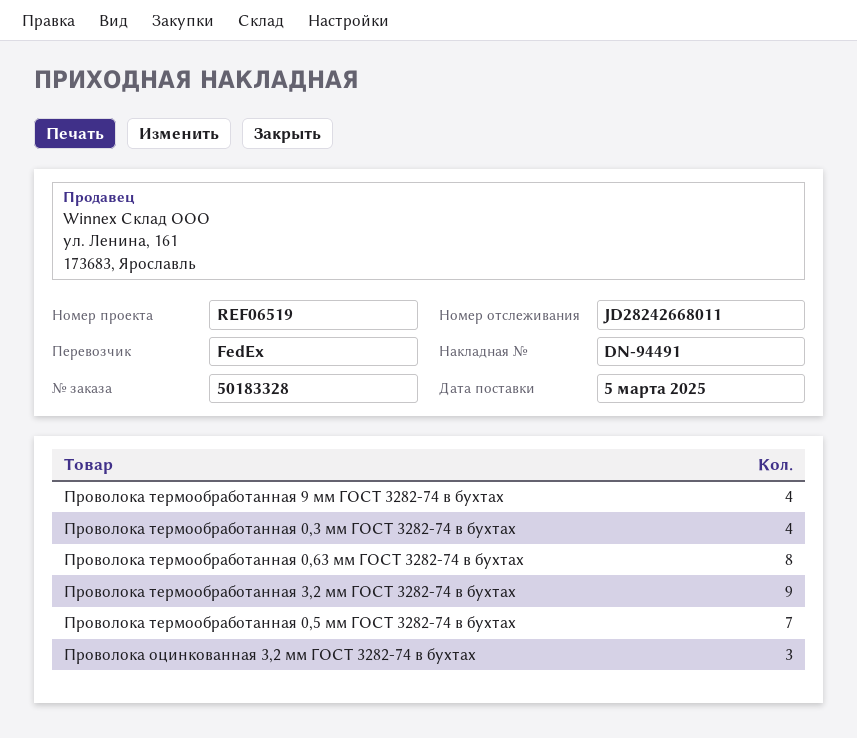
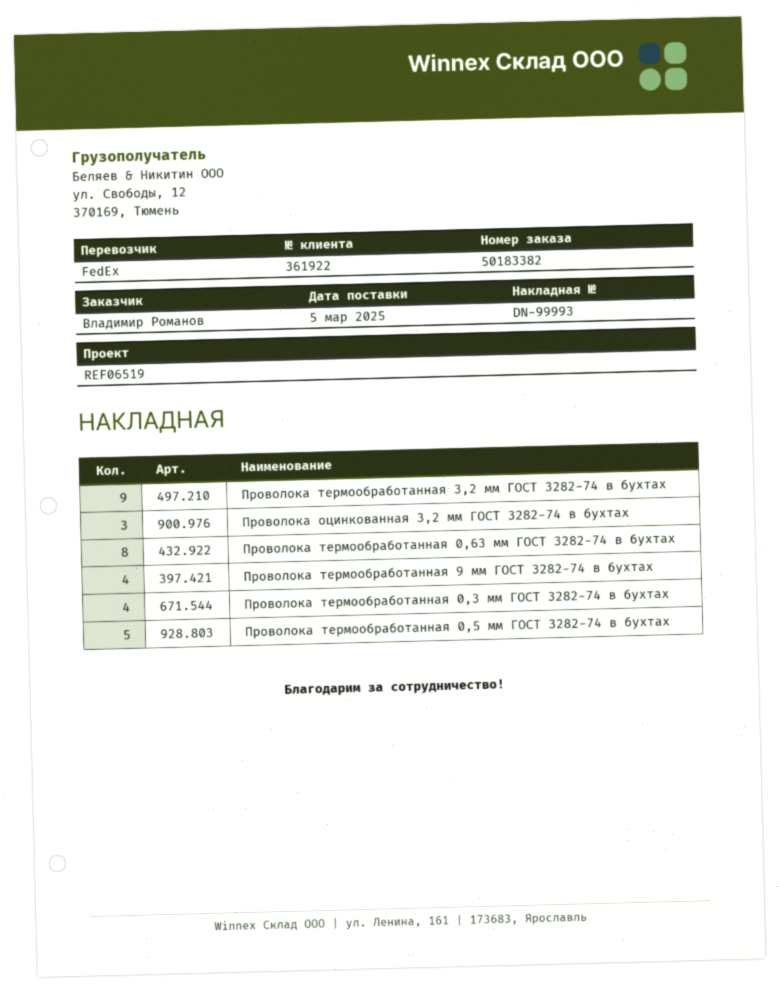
order number: 50183328 -> 50183382
delivery note number: DN-94491 -> DN-99993
Проволока термообработанная 0,5 мм ГОСТ 3282-74 в бухтах: 7 -> 5

